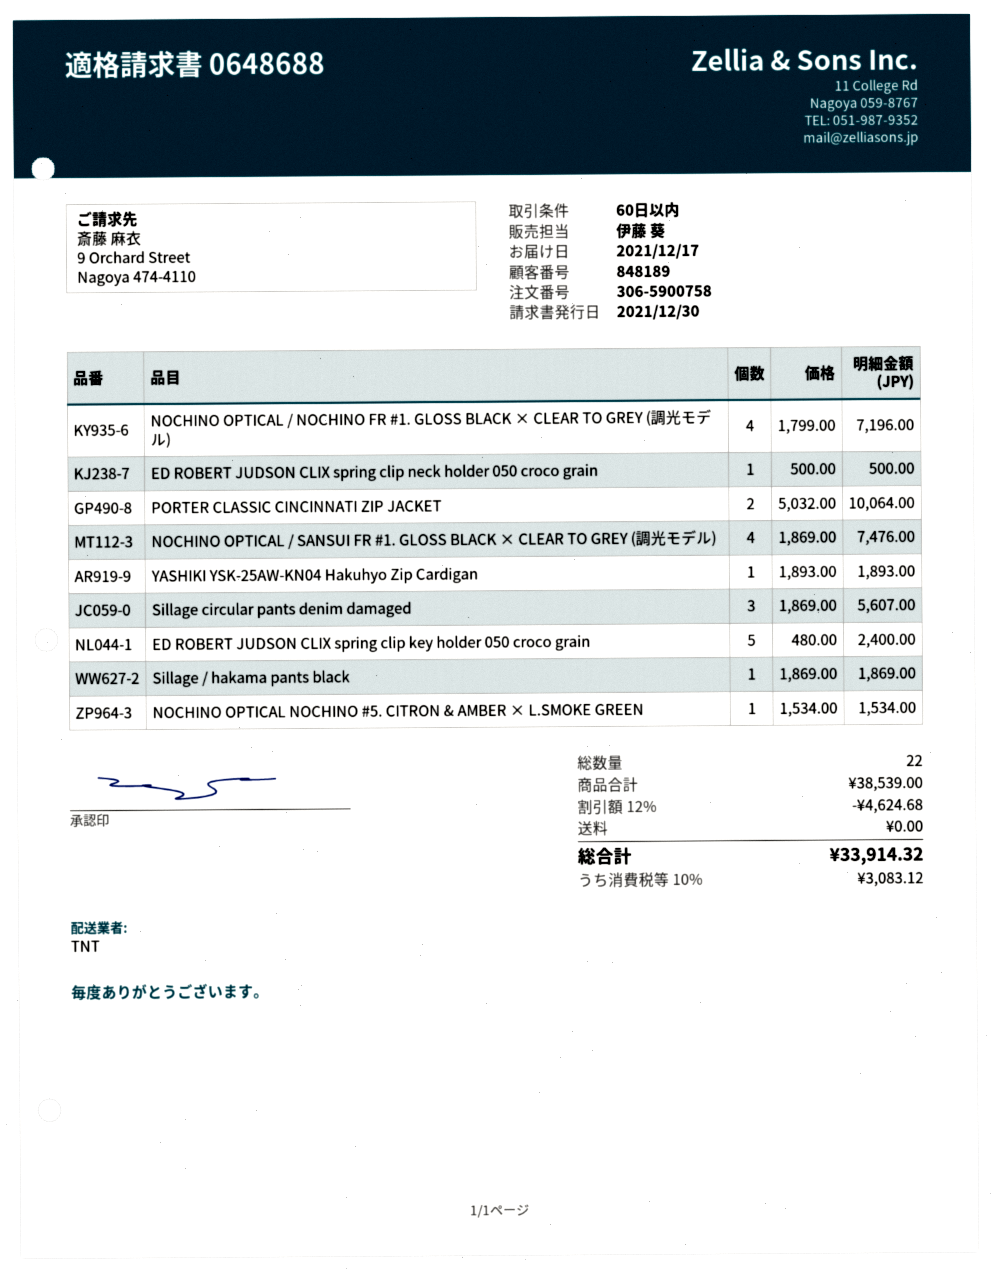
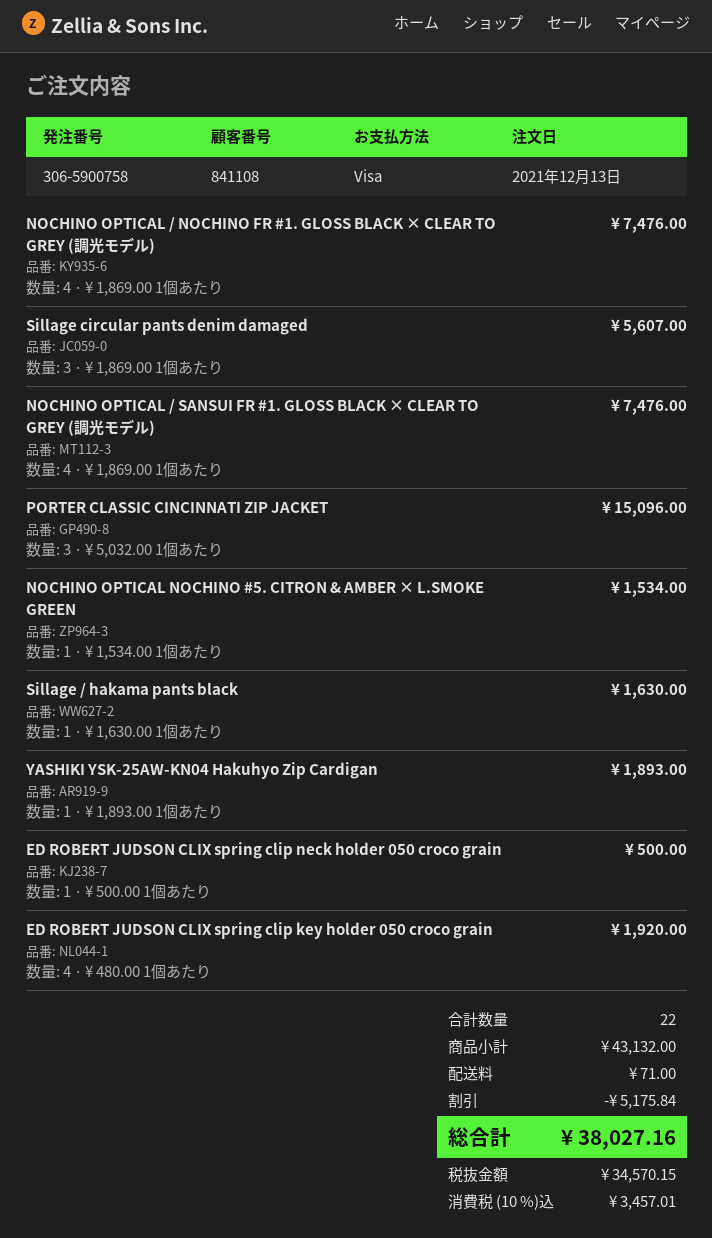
customer number: 848189 -> 841108
NOCHINO OPTICAL / NOCHINO FR #1. GLOSS BLACK × CLEAR TO GREY (調光モデル): 4 x 1799.00 = 7196.00 -> 4 x 1869.00 = 7476.00
PORTER CLASSIC CINCINNATI ZIP JACKET: 2 x 5032.00 = 10064.00 -> 3 x 5032.00 = 15096.00
ED ROBERT JUDSON CLIX spring clip key holder 050 croco grain: 5 x 480.00 = 2400.00 -> 4 x 480.00 = 1920.00
Sillage / hakama pants black: 1 x 1869.00 = 1869.00 -> 1 x 1630.00 = 1630.00
subtotal: 38539.00 -> 43132.00
discount: 4624.68 -> 5175.84
shipping: 0.00 -> 71.00
tax: 10% = 3083.12 -> 10% = 3457.01
total: 33914.32 -> 38027.16

